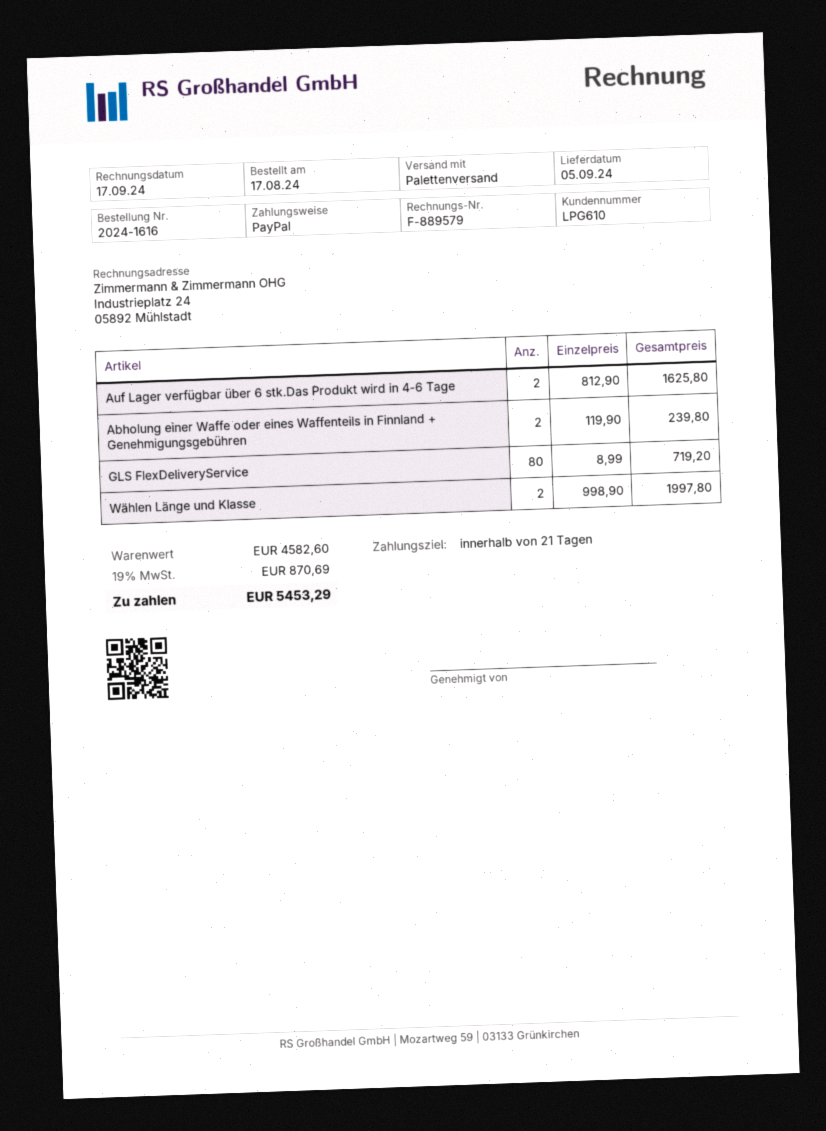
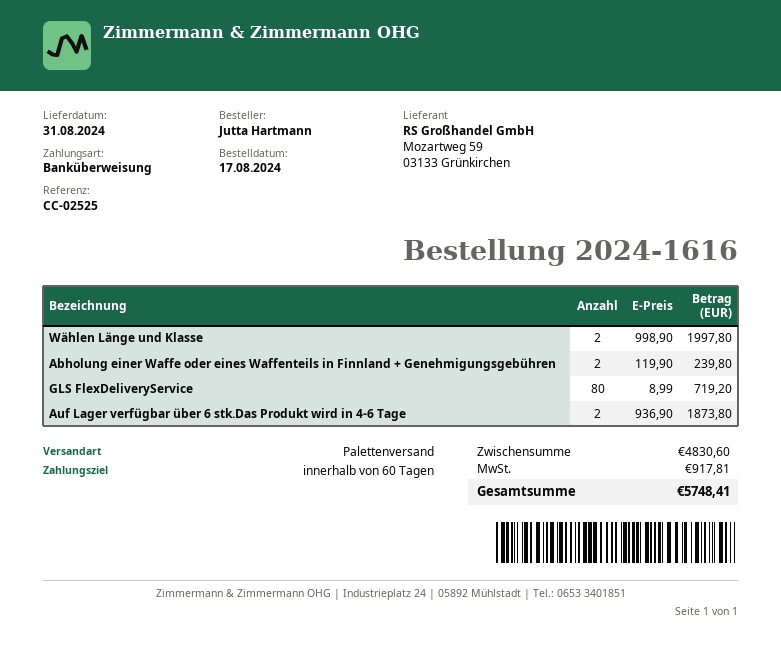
delivery date: 2024-09-05 -> 2024-08-31
payment terms: 21 days -> 60 days
payment method: PayPal -> bank transfer
Auf Lager verfügbar über 6 stk.Das Produkt wird in 4-6 Tage: 2 x 812.90 = 1625.80 -> 2 x 936.90 = 1873.80
subtotal: 4582.60 -> 4830.60
tax: 870.69 -> 917.81
total: 5453.29 -> 5748.41

